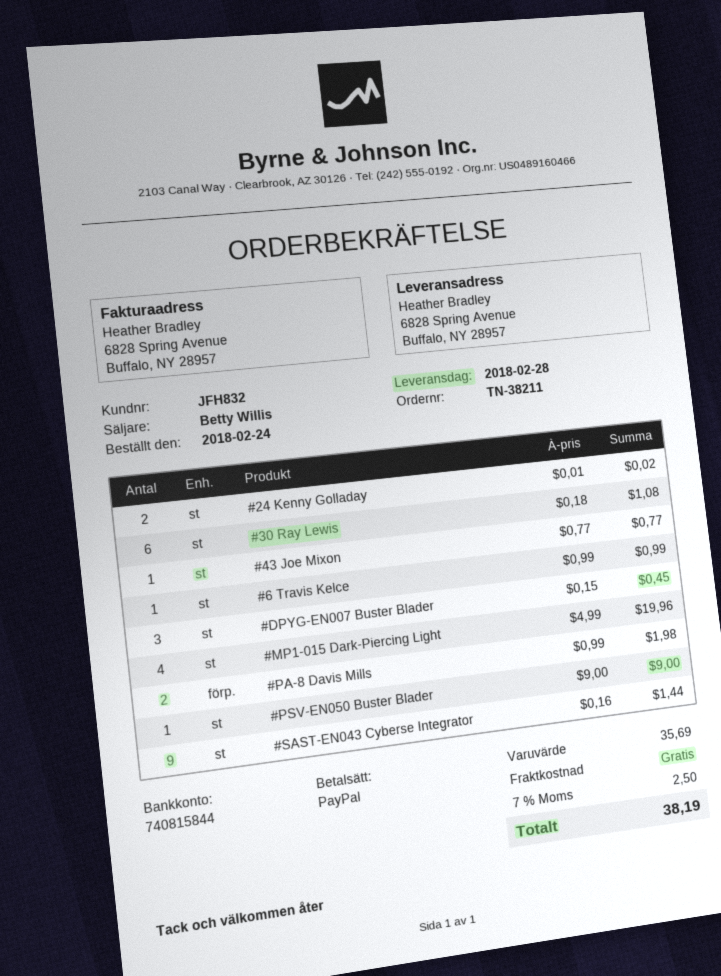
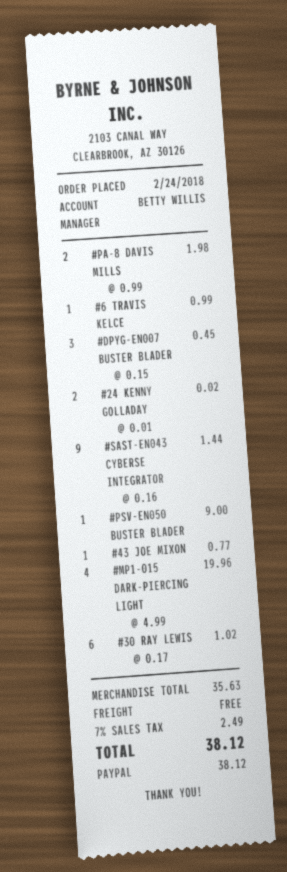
#30 Ray Lewis: 6 x 0.18 = 1.08 -> 6 x 0.17 = 1.02
subtotal: 35.69 -> 35.63
tax: 7% = 2.50 -> 7% = 2.49
total: 38.19 -> 38.12

